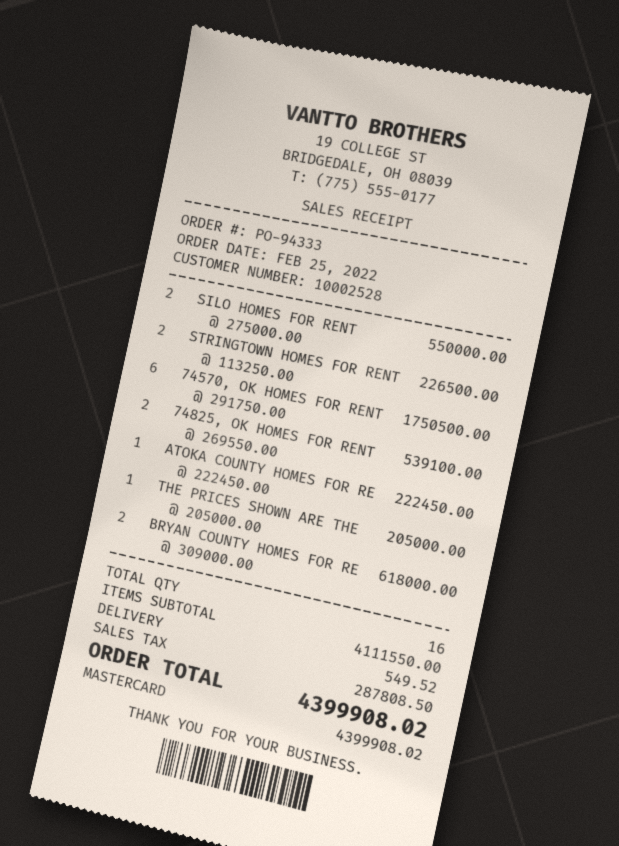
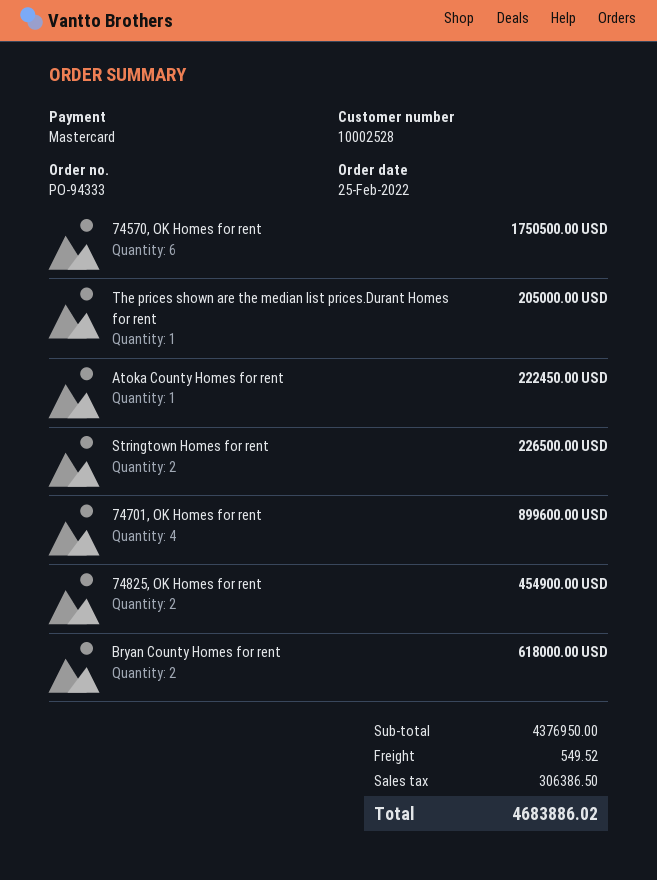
SILO HOMES FOR RENT: 2 for 550000.00 -> none
74825, OK HOMES FOR RENT: 2 for 539100.00 -> 2 for 454900.00
74701, OK Homes for rent: none -> 4 for 899600.00
subtotal: 4111550.00 -> 4376950.00
tax: 287808.50 -> 306386.50
total: 4399908.02 -> 4683886.02

